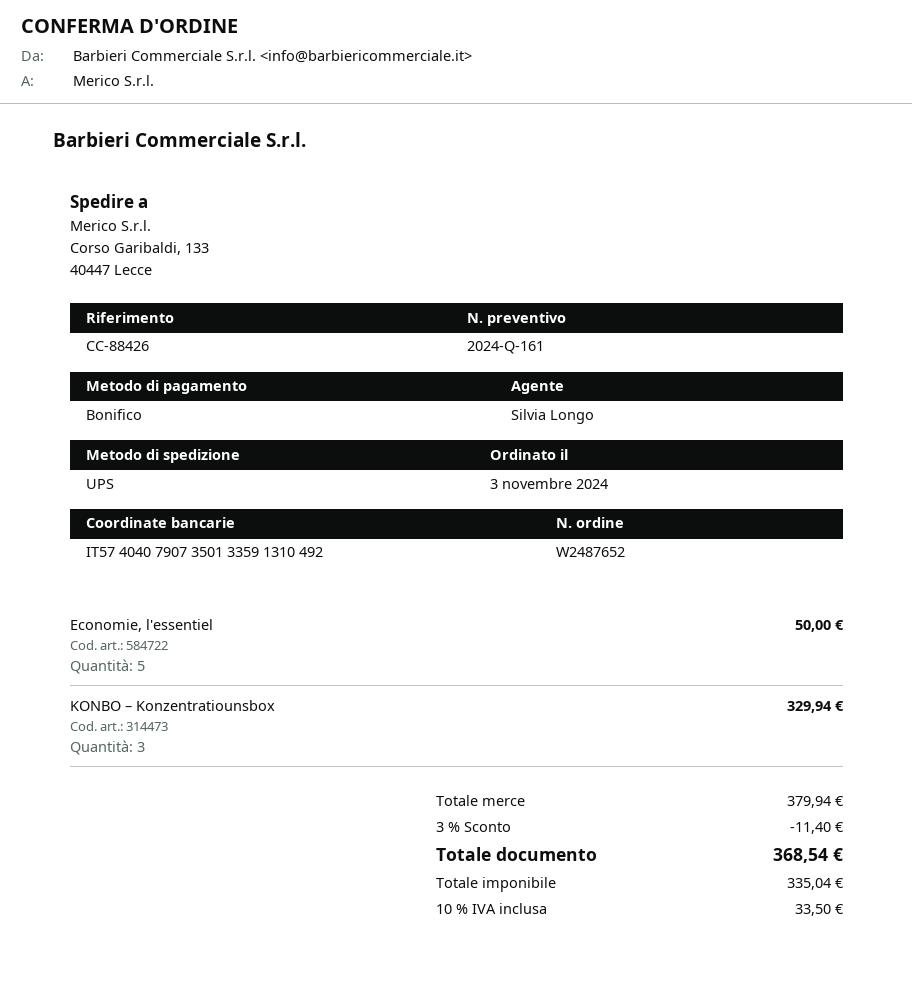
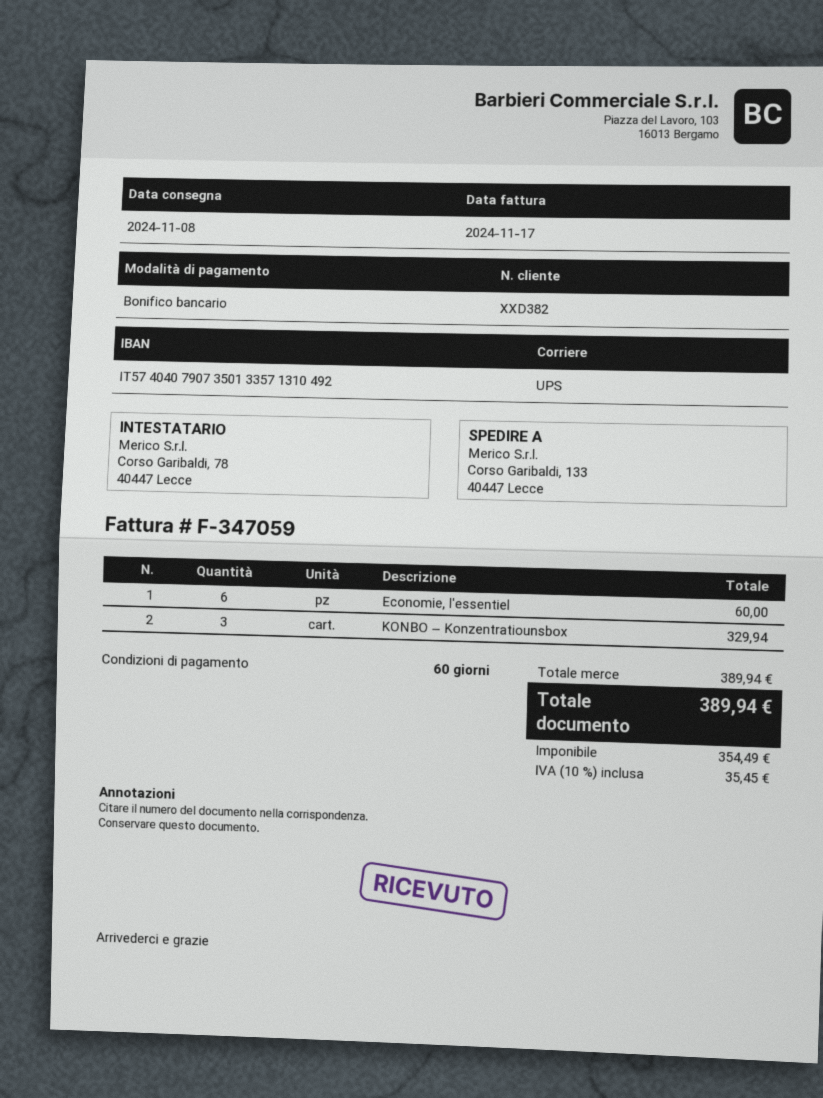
bank account: IT5740407907350133591310492 -> IT5740407907350133571310492
Economie, l'essentiel: 5 for 50.00 -> 6 for 60.00
subtotal: 379.94 -> 389.94
discount: 3% = 11.40 -> none
net: 335.04 -> 354.49
tax: 10% = 33.50 -> 10% = 35.45
total: 368.54 -> 389.94

